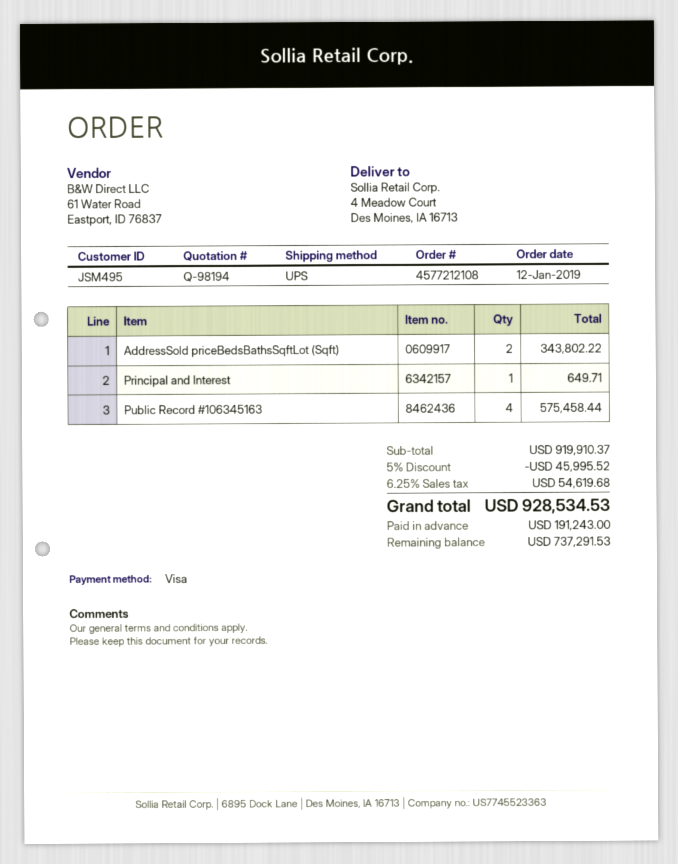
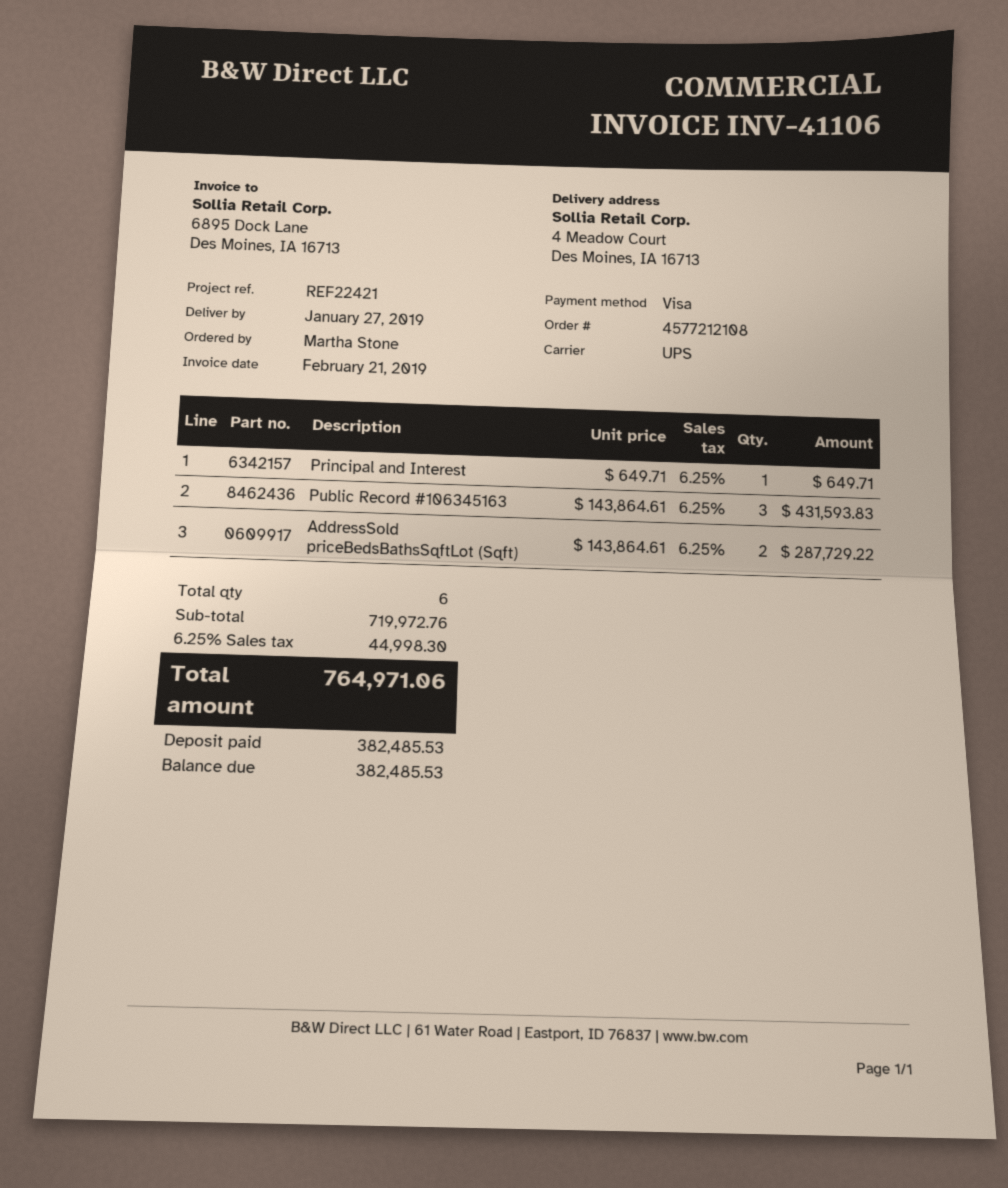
AddressSold priceBedsBathsSqftLot (Sqft): 2 for 343802.22 -> 2 for 287729.22
Public Record #106345163: 4 for 575458.44 -> 3 for 431593.83
subtotal: 919910.37 -> 719972.76
discount: 5% = 45995.52 -> none
tax: 6.25% = 54619.68 -> 6.25% = 44998.30
total: 928534.53 -> 764971.06
deposit: 191243.00 -> 382485.53
balance: 737291.53 -> 382485.53

